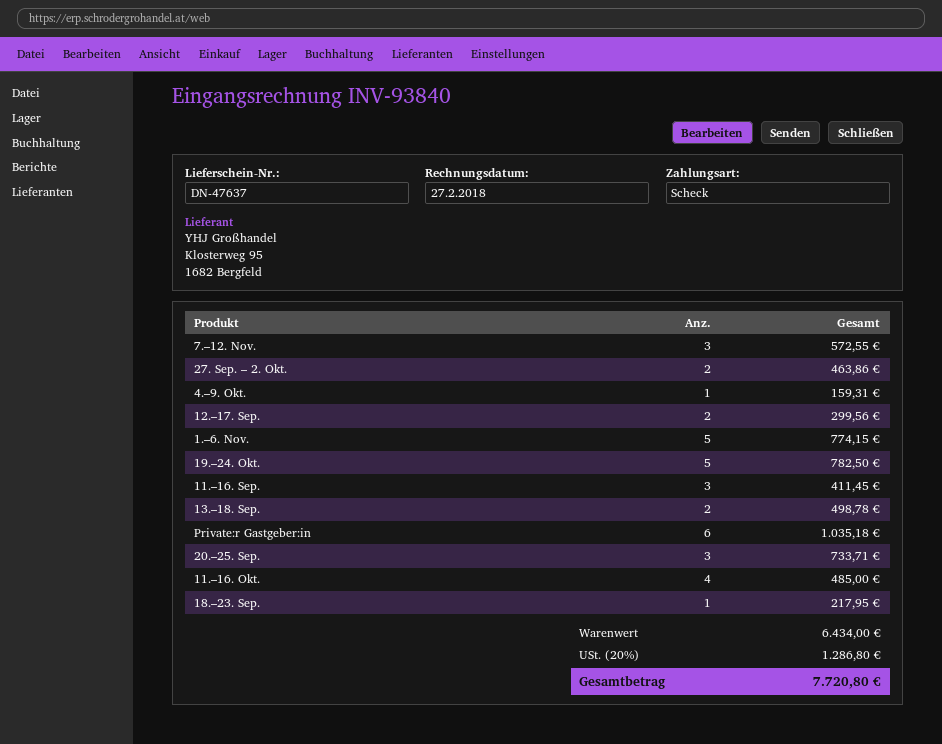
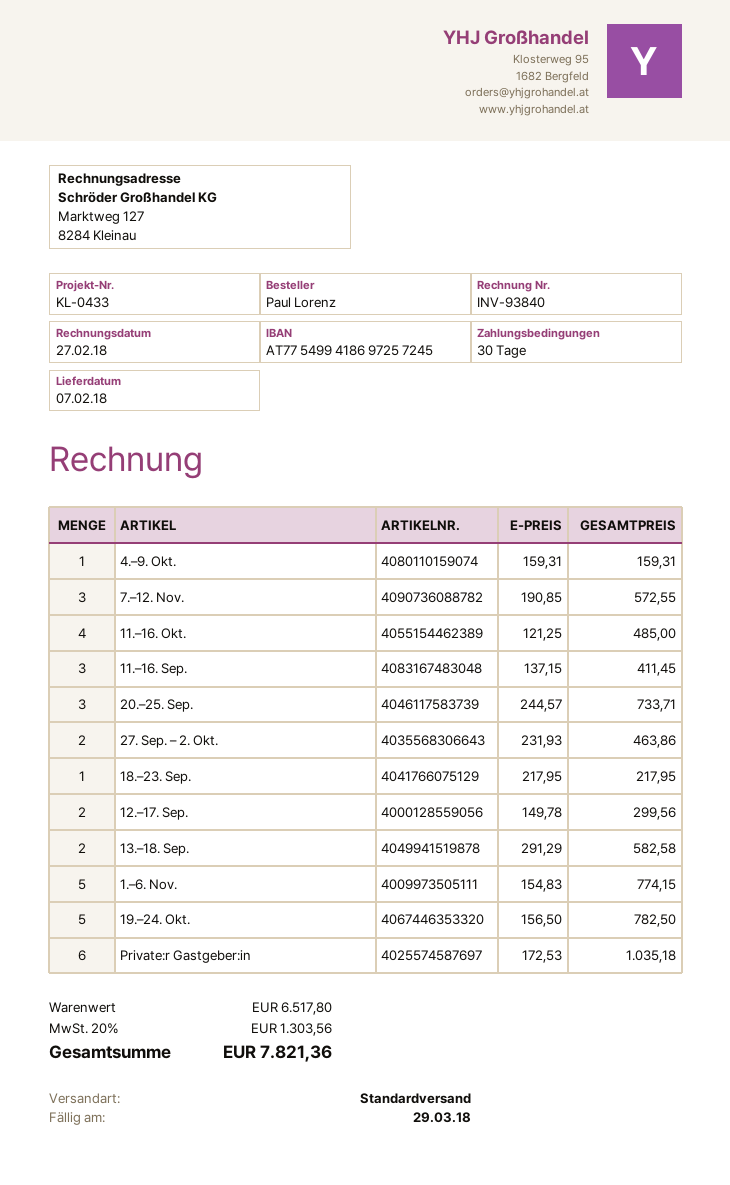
13.–18. Sep.: 2 for 498.78 -> 2 for 582.58
subtotal: 6434.00 -> 6517.80
tax: 20% = 1286.80 -> 20% = 1303.56
total: 7720.80 -> 7821.36

